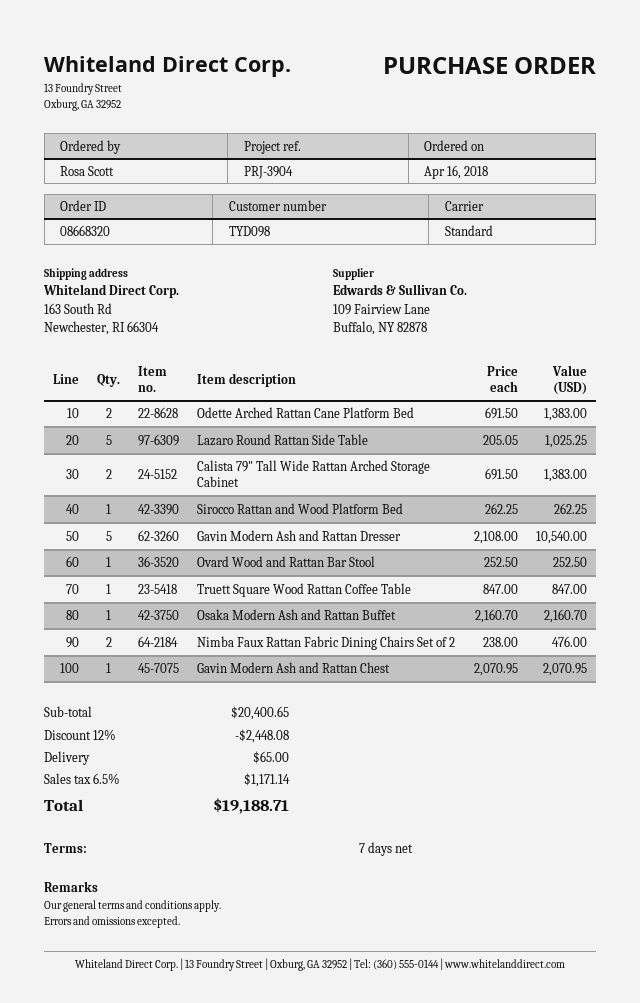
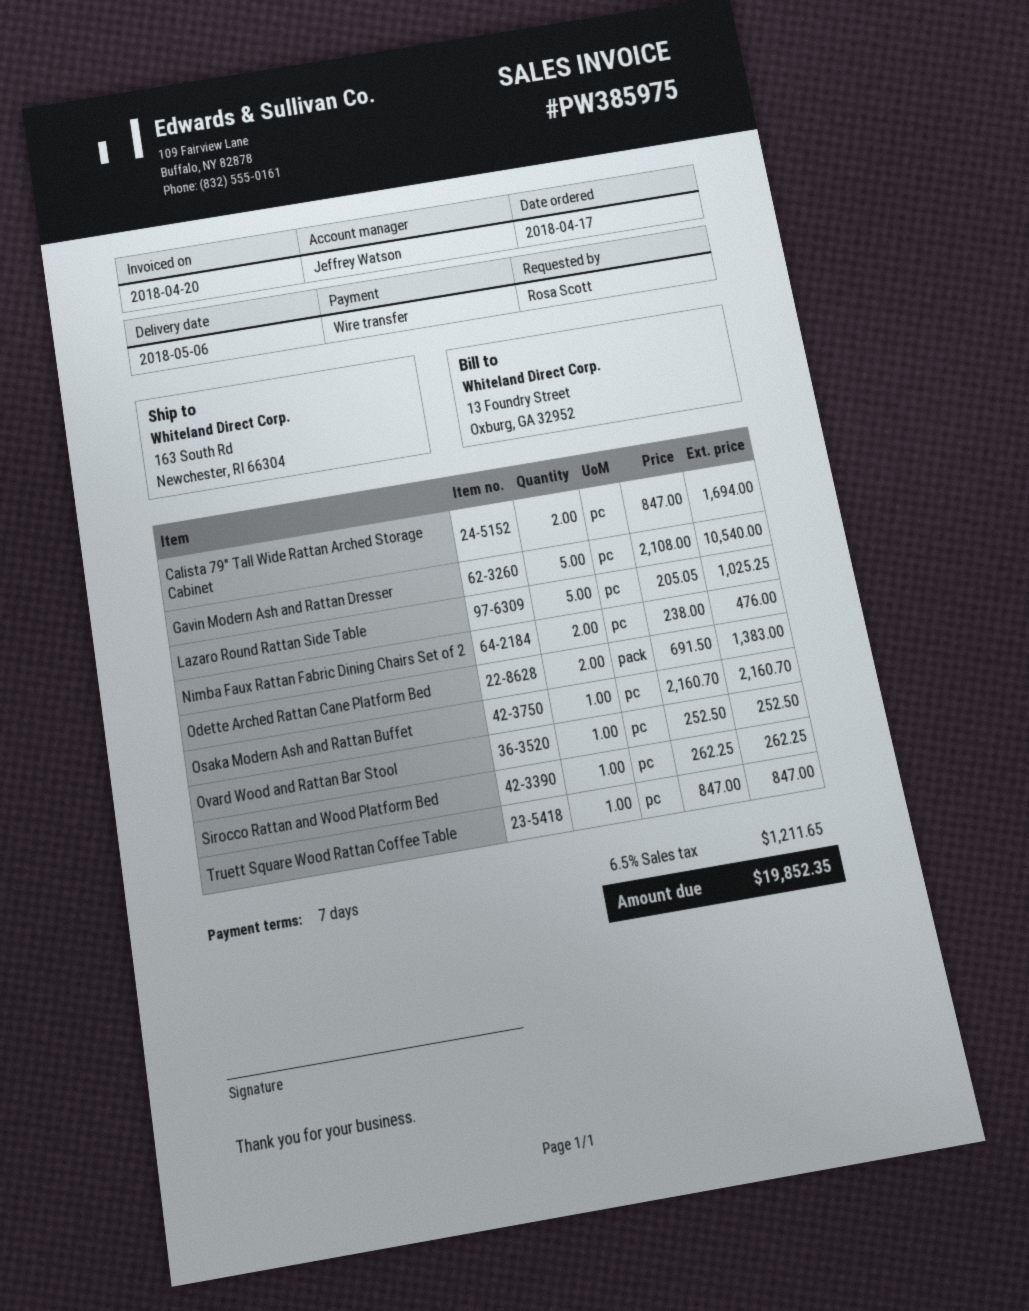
order date: 2018-04-16 -> 2018-04-17
Calista 79" Tall Wide Rattan Arched Storage Cabinet: 2 x 691.50 = 1383.00 -> 2 x 847.00 = 1694.00
Gavin Modern Ash and Rattan Chest: 1 x 2070.95 = 2070.95 -> none
discount: 12% = 2448.08 -> none
shipping: 65.00 -> none
tax: 6.5% = 1171.14 -> 6.5% = 1211.65
total: 19188.71 -> 19852.35

